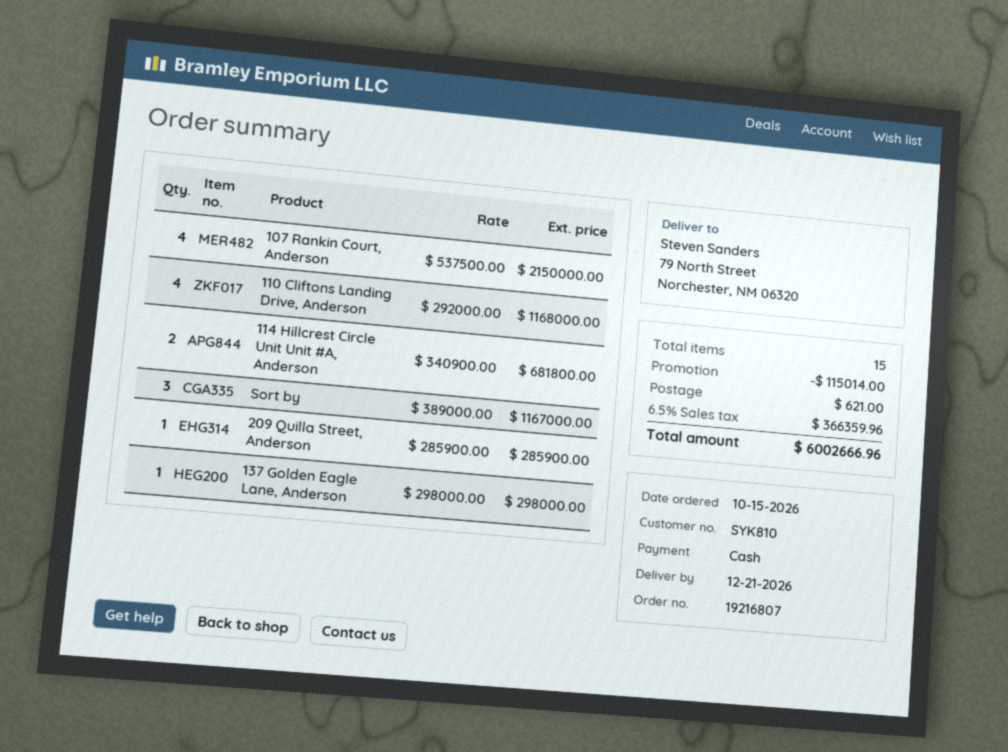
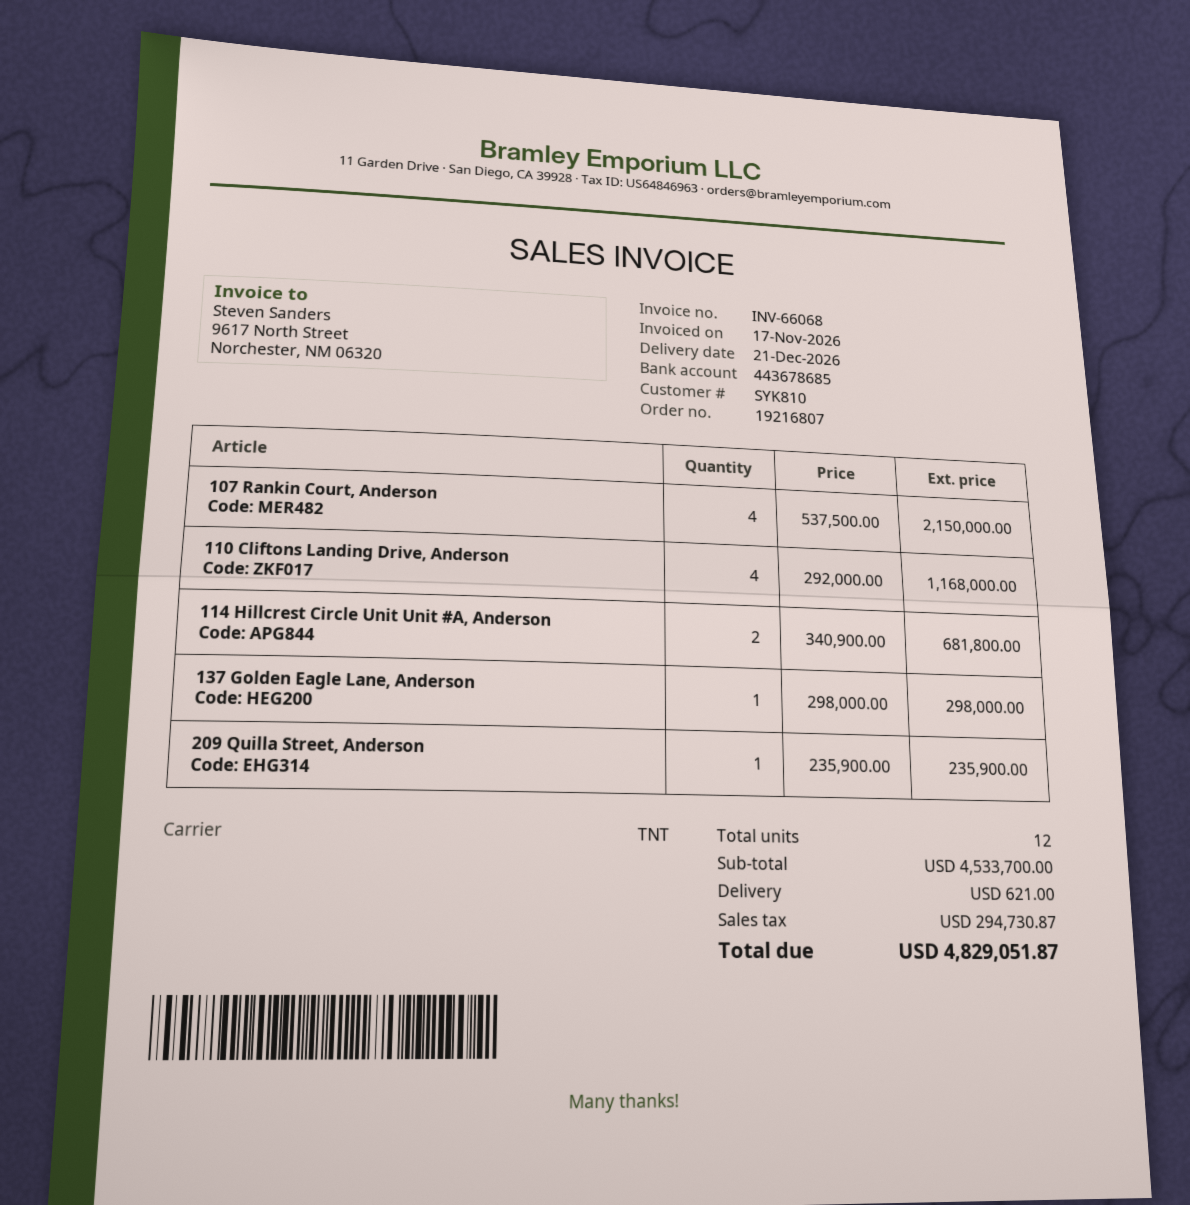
Sort by: 3 x 389000.00 = 1167000.00 -> none
209 Quilla Street, Anderson: 1 x 285900.00 = 285900.00 -> 1 x 235900.00 = 235900.00
total quantity: 15 -> 12
discount: 115014.00 -> none
tax: 366359.96 -> 294730.87
total: 6002666.96 -> 4829051.87

